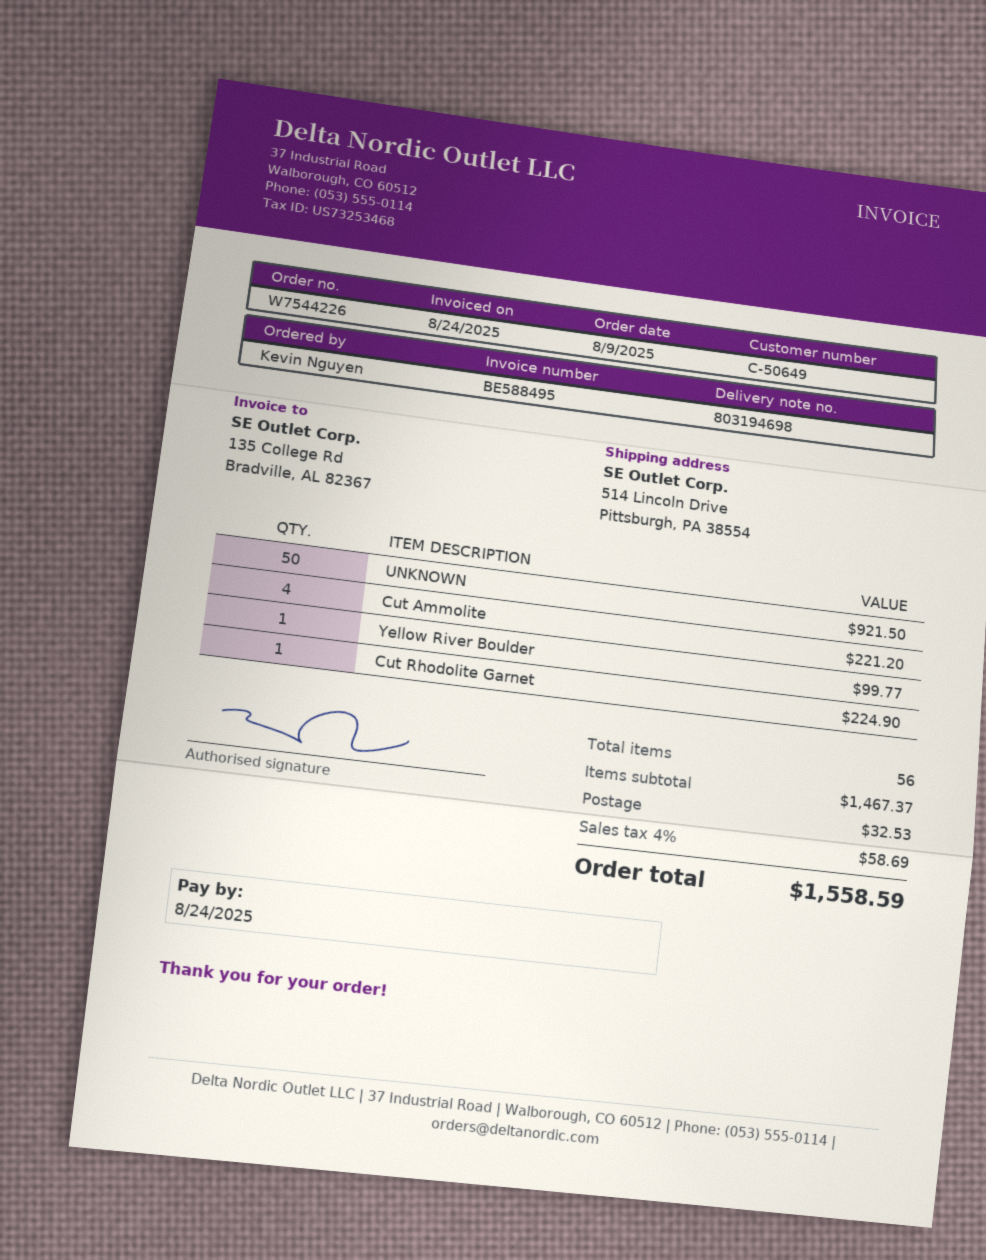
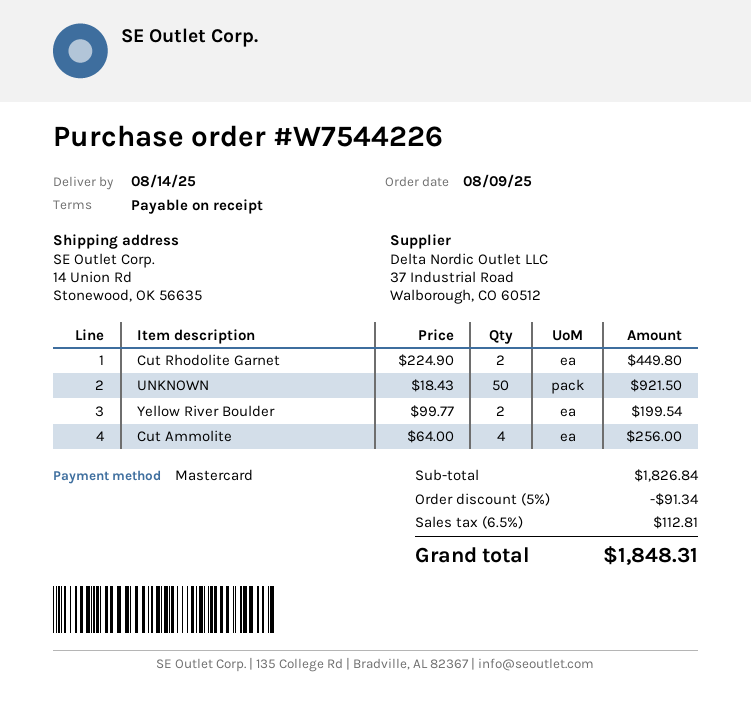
ship to: 514 Lincoln Drive, Pittsburgh, PA 38554 -> 14 Union Rd, Stonewood, OK 56635
Cut Ammolite: 4 for 221.20 -> 4 for 256.00
Yellow River Boulder: 1 for 99.77 -> 2 for 199.54
Cut Rhodolite Garnet: 1 for 224.90 -> 2 for 449.80
subtotal: 1467.37 -> 1826.84
discount: none -> 5% = 91.34
shipping: 32.53 -> none
tax: 4% = 58.69 -> 6.5% = 112.81
total: 1558.59 -> 1848.31

